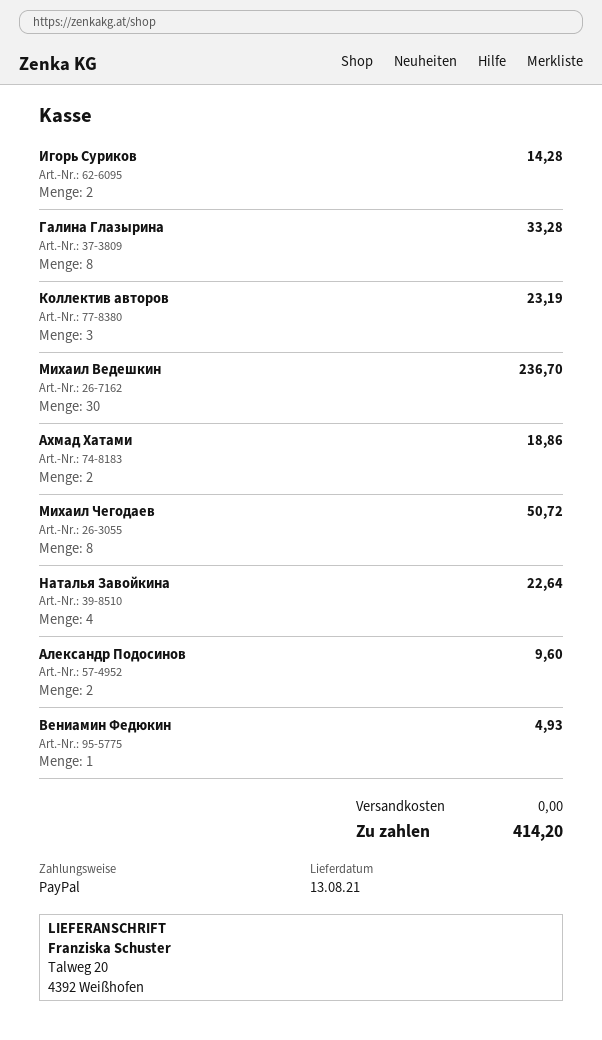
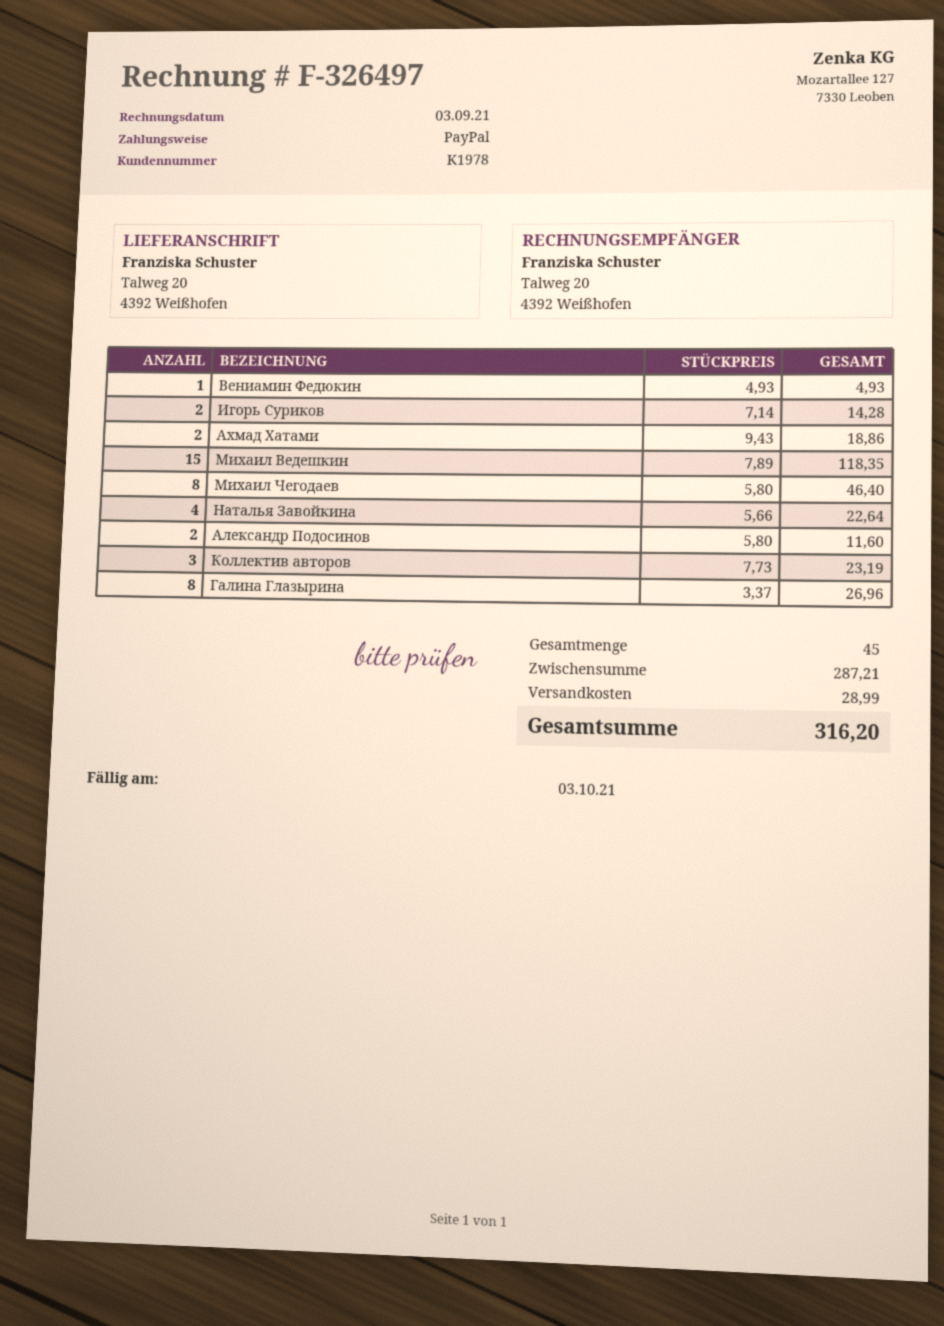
Галина Глазырина: 8 for 33.28 -> 8 for 26.96
Михаил Ведешкин: 30 for 236.70 -> 15 for 118.35
Михаил Чегодаев: 8 for 50.72 -> 8 for 46.40
Александр Подосинов: 2 for 9.60 -> 2 for 11.60
shipping: 0.00 -> 28.99
total: 414.20 -> 316.20

